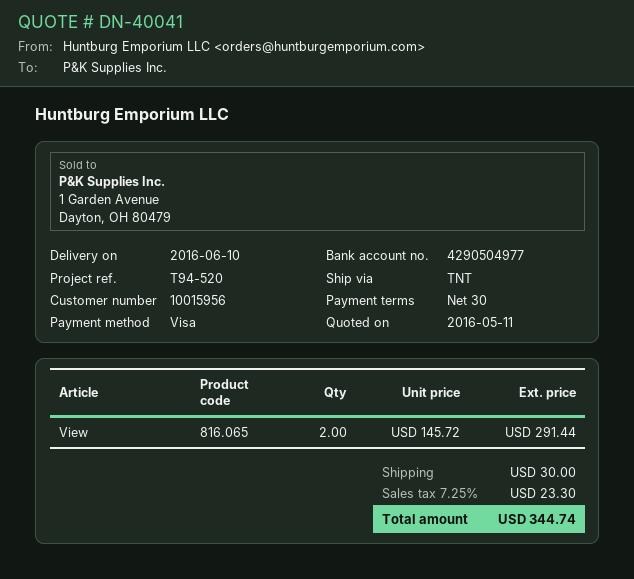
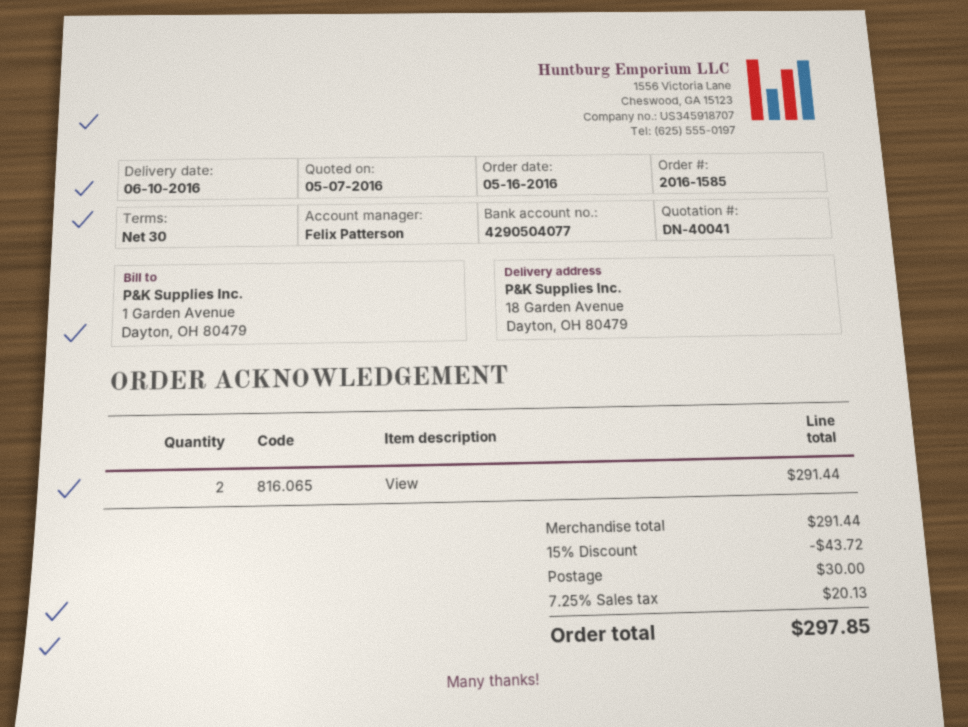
quote date: 2016-05-11 -> 2016-05-07
bank account: 4290504977 -> 4290504077
discount: none -> 15% = 43.72
tax: 7.25% = 23.30 -> 7.25% = 20.13
total: 344.74 -> 297.85

